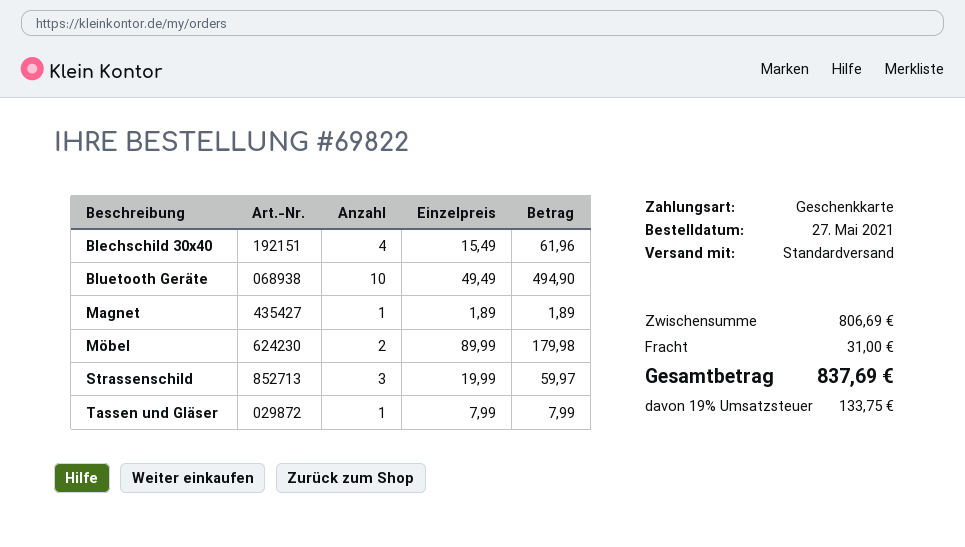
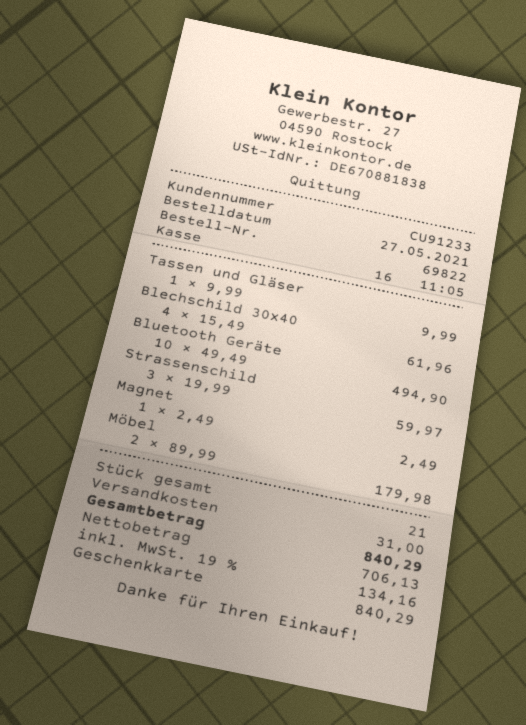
Magnet: 1 x 1.89 = 1.89 -> 1 x 2.49 = 2.49
Tassen und Gläser: 1 x 7.99 = 7.99 -> 1 x 9.99 = 9.99
tax: 19% = 133.75 -> 19% = 134.16
total: 837.69 -> 840.29

